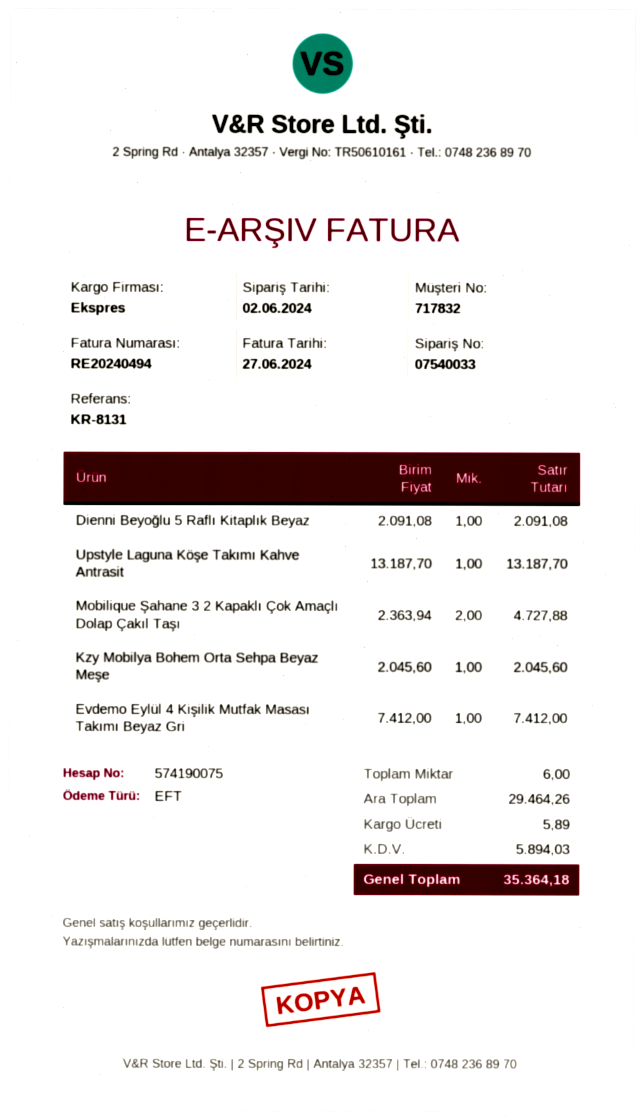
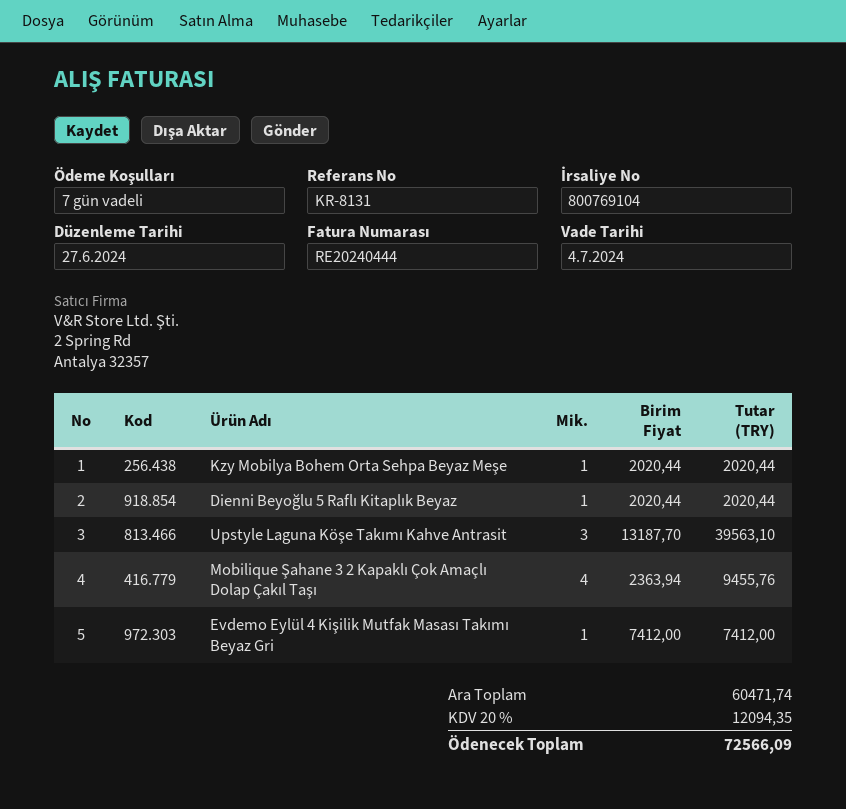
invoice number: RE20240494 -> RE20240444
Dienni Beyoğlu 5 Raflı Kitaplık Beyaz: 1 x 2091.08 = 2091.08 -> 1 x 2020.44 = 2020.44
Upstyle Laguna Köşe Takımı Kahve Antrasit: 1 x 13187.70 = 13187.70 -> 3 x 13187.70 = 39563.10
Mobilique Şahane 3 2 Kapaklı Çok Amaçlı Dolap Çakıl Taşı: 2 x 2363.94 = 4727.88 -> 4 x 2363.94 = 9455.76
Kzy Mobilya Bohem Orta Sehpa Beyaz Meşe: 1 x 2045.60 = 2045.60 -> 1 x 2020.44 = 2020.44
subtotal: 29464.26 -> 60471.74
shipping: 5.89 -> none
tax: 5894.03 -> 12094.35
total: 35364.18 -> 72566.09

